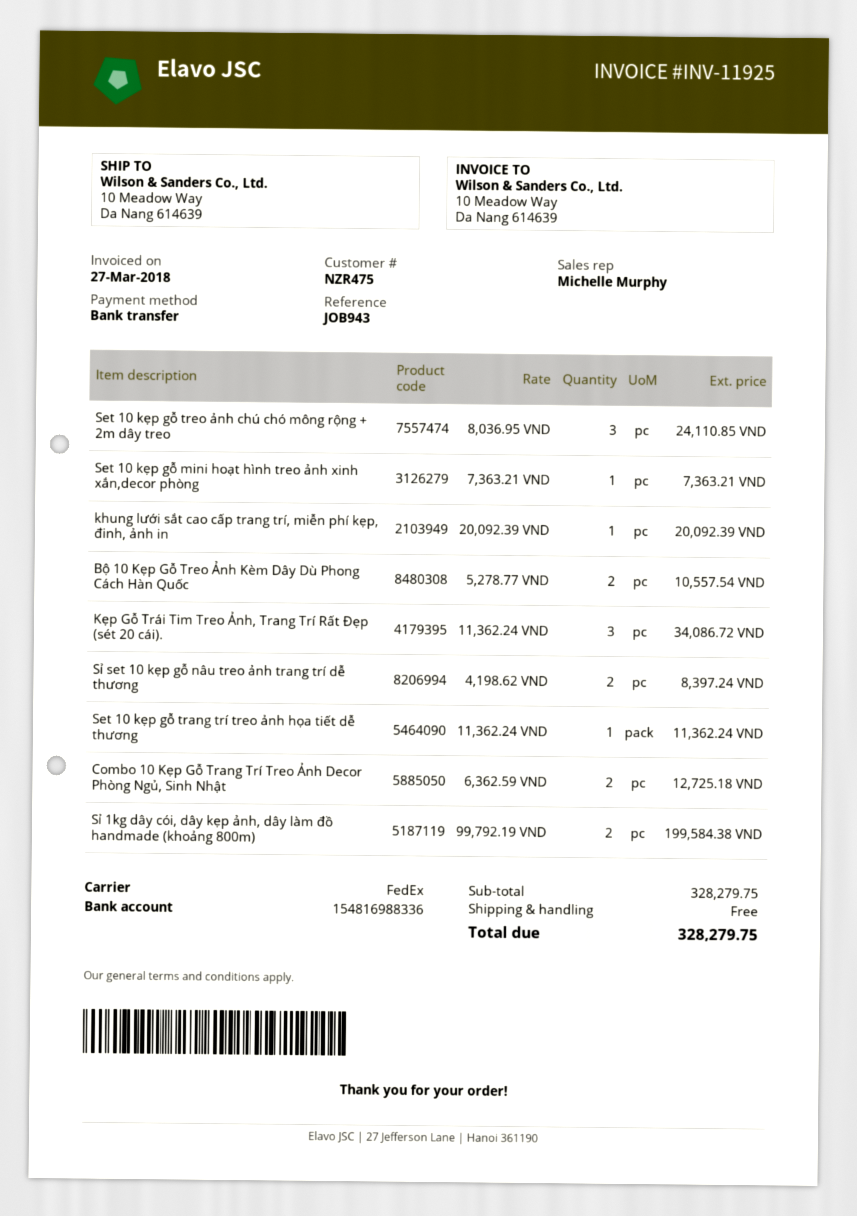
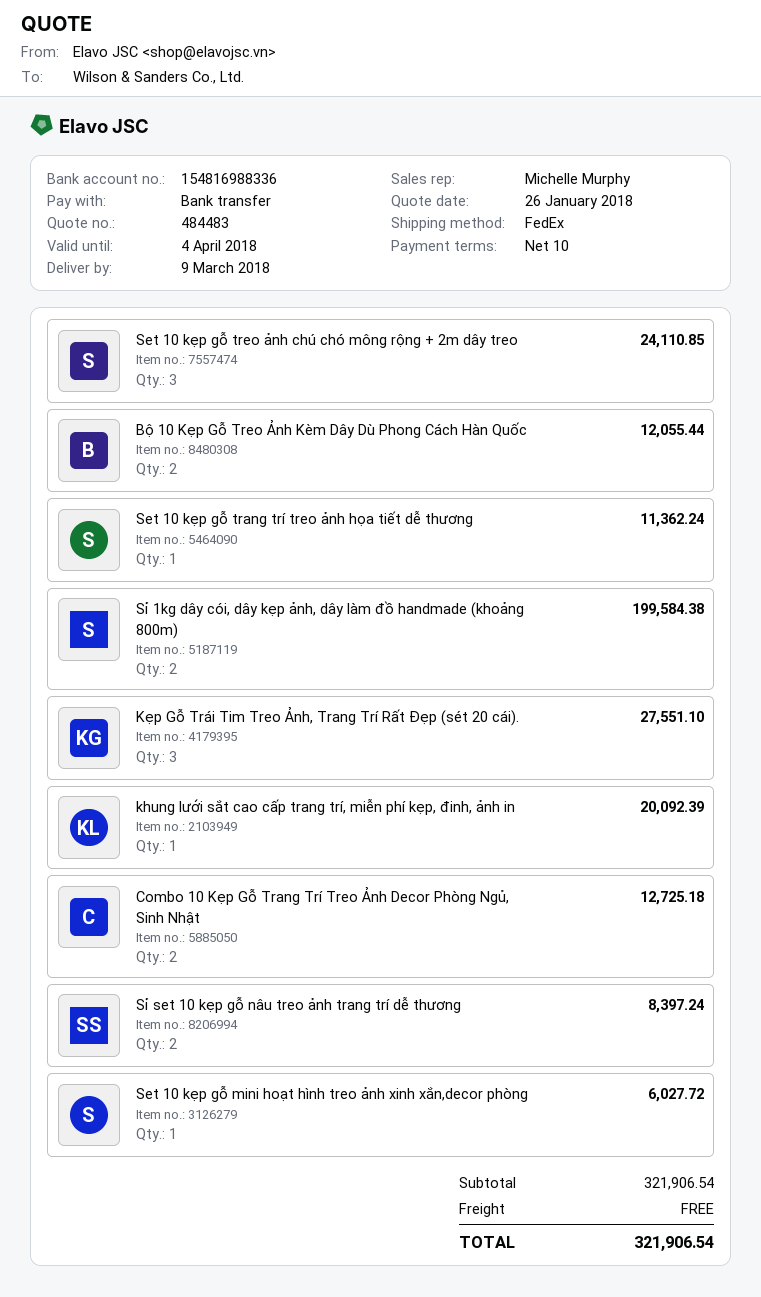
Set 10 kẹp gỗ mini hoạt hình treo ảnh xinh xắn,decor phòng: 1 for 7363.21 -> 1 for 6027.72
Bộ 10 Kẹp Gỗ Treo Ảnh Kèm Dây Dù Phong Cách Hàn Quốc: 2 for 10557.54 -> 2 for 12055.44
Kẹp Gỗ Trái Tim Treo Ảnh, Trang Trí Rất Đẹp (sét 20 cái).: 3 for 34086.72 -> 3 for 27551.10
subtotal: 328279.75 -> 321906.54
total: 328279.75 -> 321906.54

